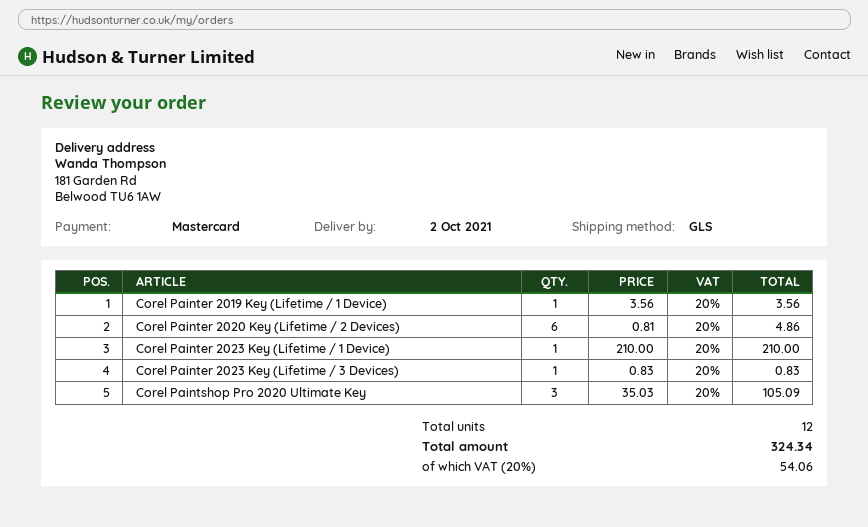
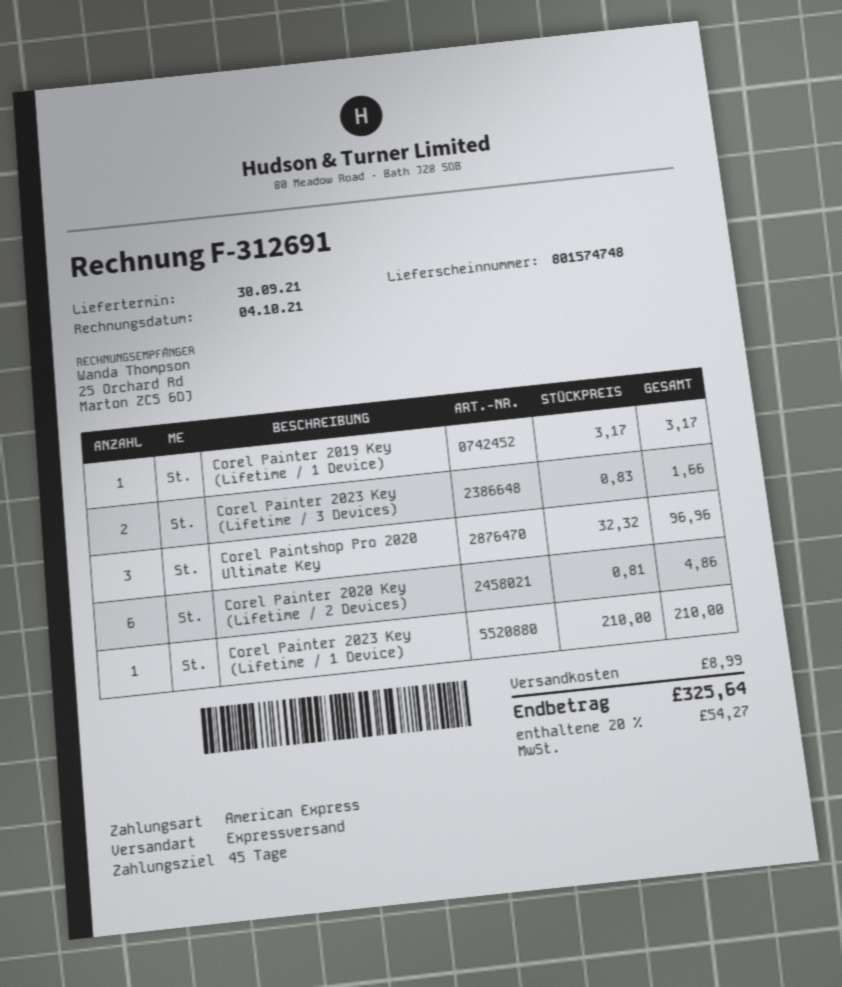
delivery date: 2021-10-02 -> 2021-09-30
payment method: Mastercard -> American Express
shipping method: GLS -> express
Corel Painter 2019 Key (Lifetime / 1 Device): 1 x 3.56 = 3.56 -> 1 x 3.17 = 3.17
Corel Painter 2023 Key (Lifetime / 3 Devices): 1 x 0.83 = 0.83 -> 2 x 0.83 = 1.66
Corel Paintshop Pro 2020 Ultimate Key: 3 x 35.03 = 105.09 -> 3 x 32.32 = 96.96
shipping: none -> 8.99
tax: 20% = 54.06 -> 20% = 54.27
total: 324.34 -> 325.64

